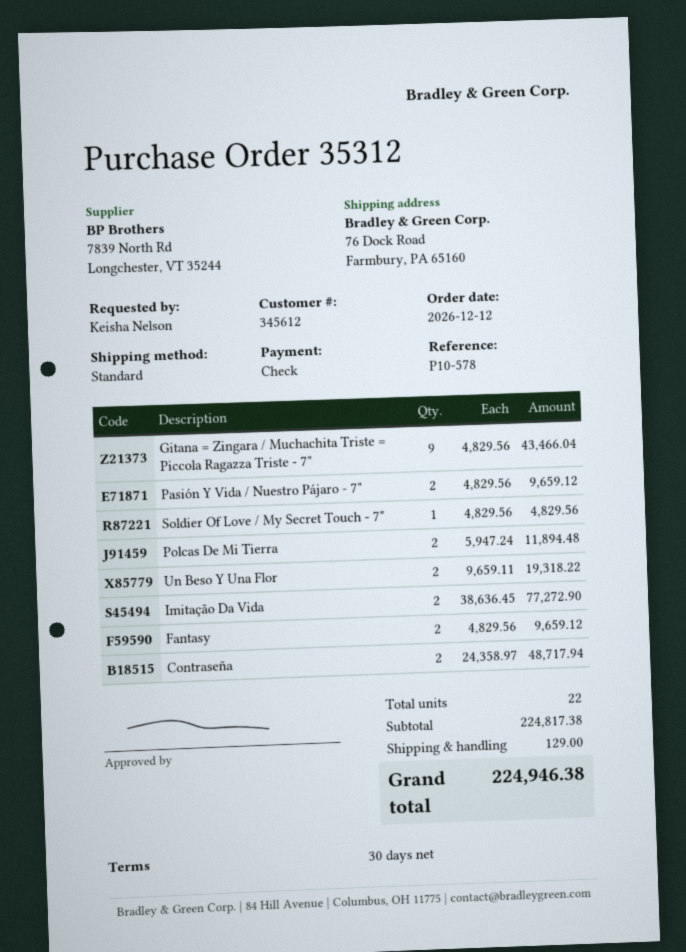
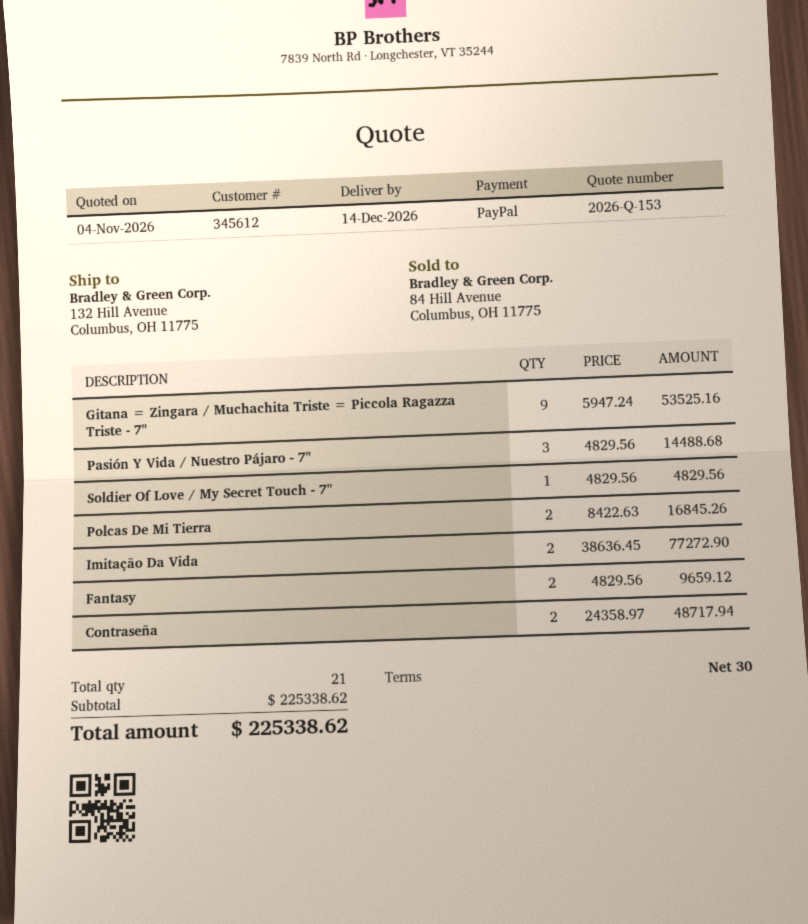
payment method: cheque -> PayPal
ship to: 76 Dock Road, Farmbury, PA 65160 -> 132 Hill Avenue, Columbus, OH 11775
Gitana = Zingara / Muchachita Triste = Piccola Ragazza Triste - 7": 9 x 4829.56 = 43466.04 -> 9 x 5947.24 = 53525.16
Pasión Y Vida / Nuestro Pájaro - 7": 2 x 4829.56 = 9659.12 -> 3 x 4829.56 = 14488.68
Polcas De Mi Tierra: 2 x 5947.24 = 11894.48 -> 2 x 8422.63 = 16845.26
Un Beso Y Una Flor: 2 x 9659.11 = 19318.22 -> none
total quantity: 22 -> 21
subtotal: 224817.38 -> 225338.62
shipping: 129.00 -> none
total: 224946.38 -> 225338.62

